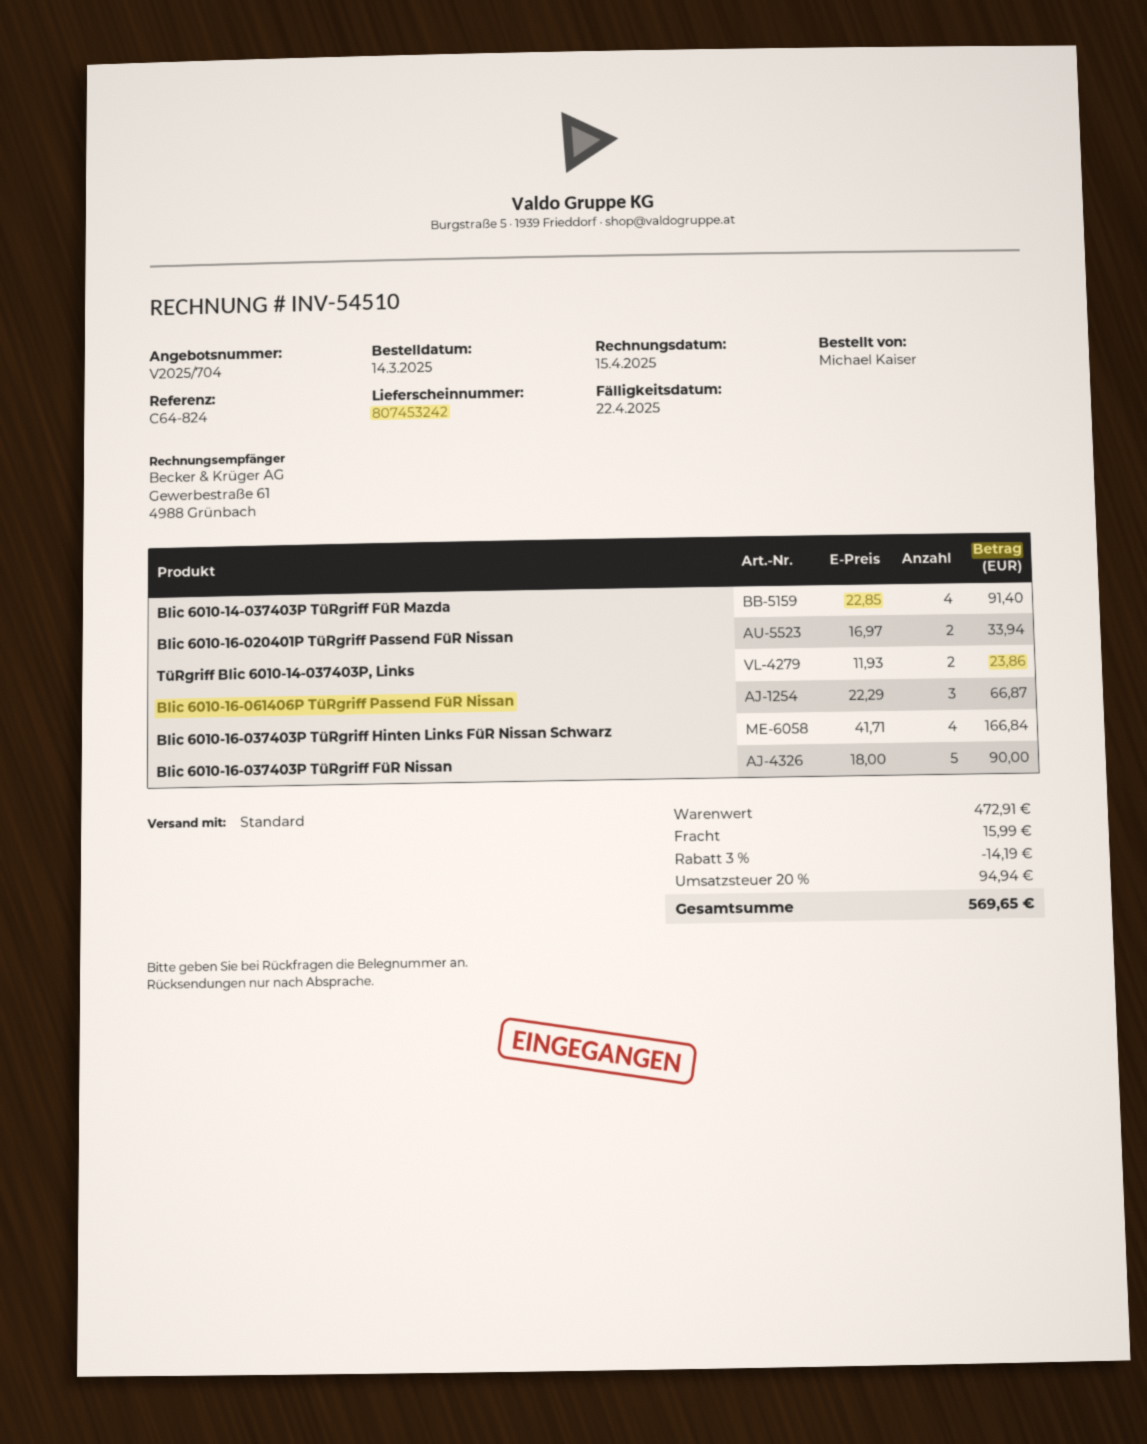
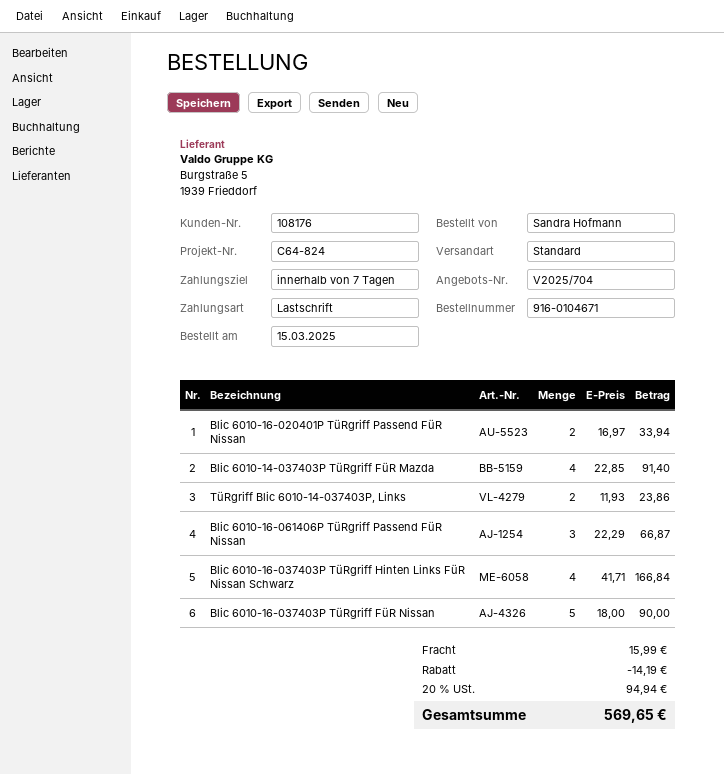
order date: 2025-03-14 -> 2025-03-15
ordered by: Michael Kaiser -> Sandra Hofmann

